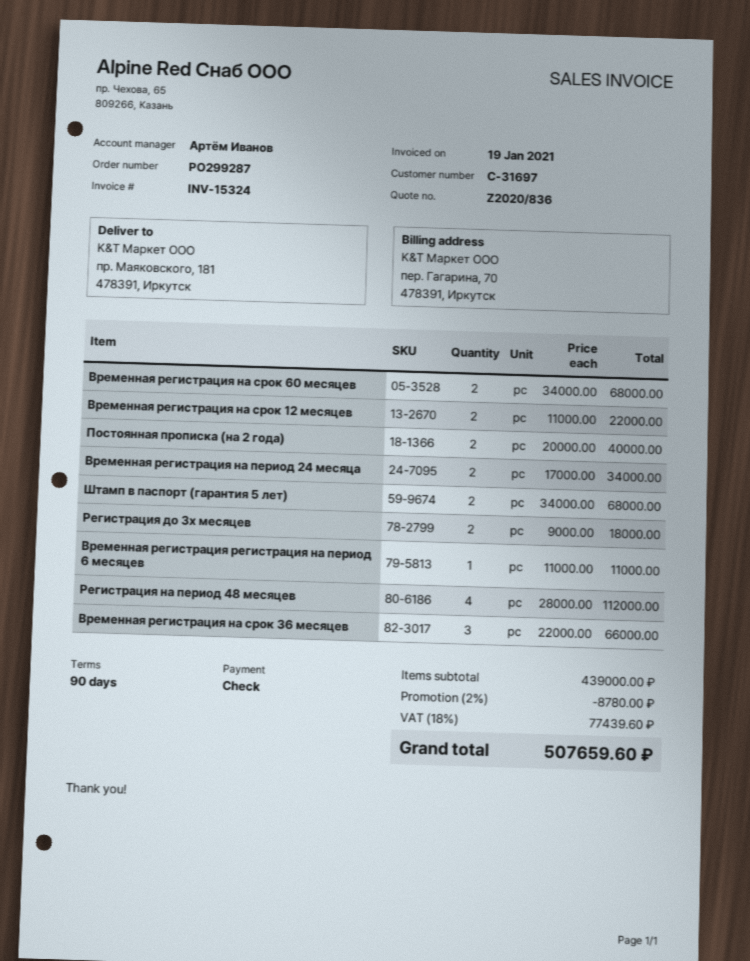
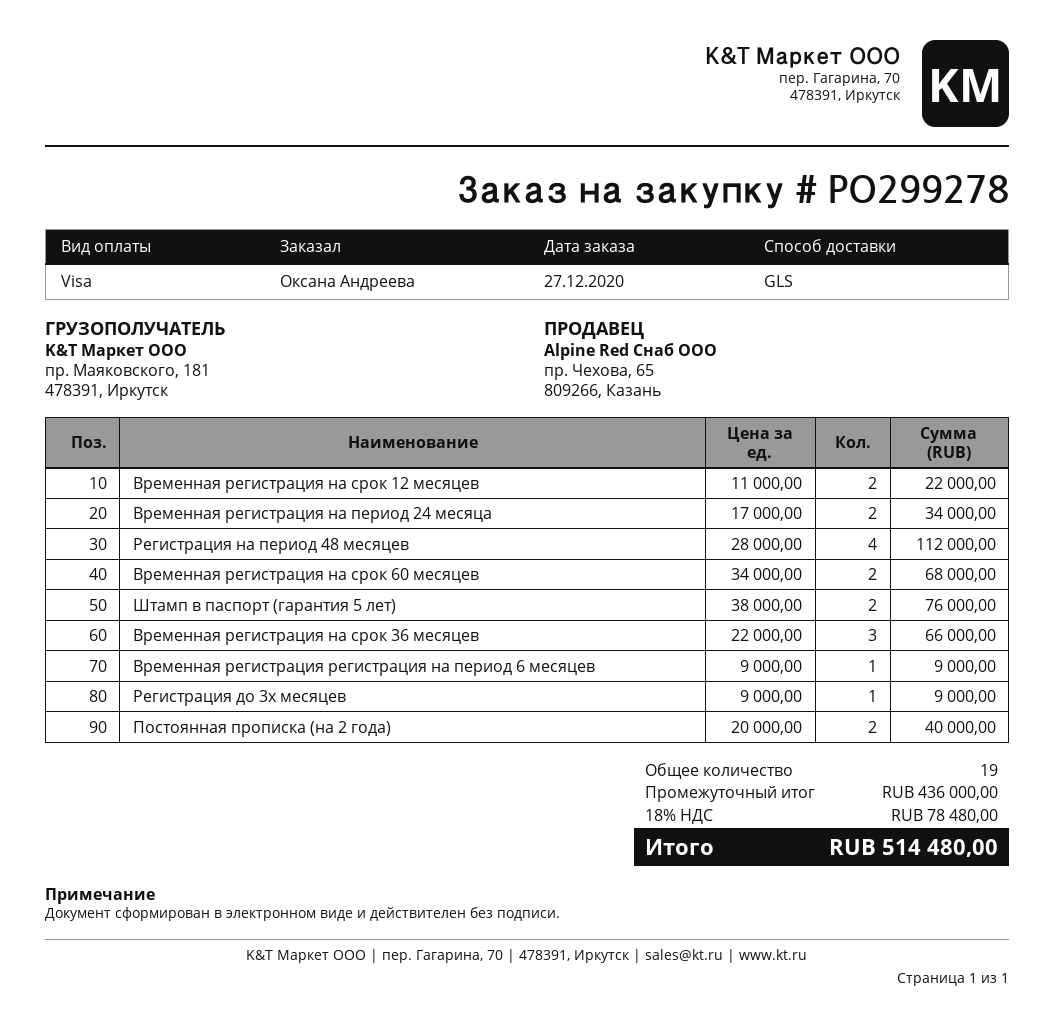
order number: PO299287 -> PO299278
payment method: cheque -> Visa
Штамп в паспорт (гарантия 5 лет): 2 x 34000.00 = 68000.00 -> 2 x 38000.00 = 76000.00
Регистрация до 3х месяцев: 2 x 9000.00 = 18000.00 -> 1 x 9000.00 = 9000.00
Временная регистрация регистрация на период 6 месяцев: 1 x 11000.00 = 11000.00 -> 1 x 9000.00 = 9000.00
subtotal: 439000.00 -> 436000.00
discount: 2% = 8780.00 -> none
tax: 18% = 77439.60 -> 18% = 78480.00
total: 507659.60 -> 514480.00

